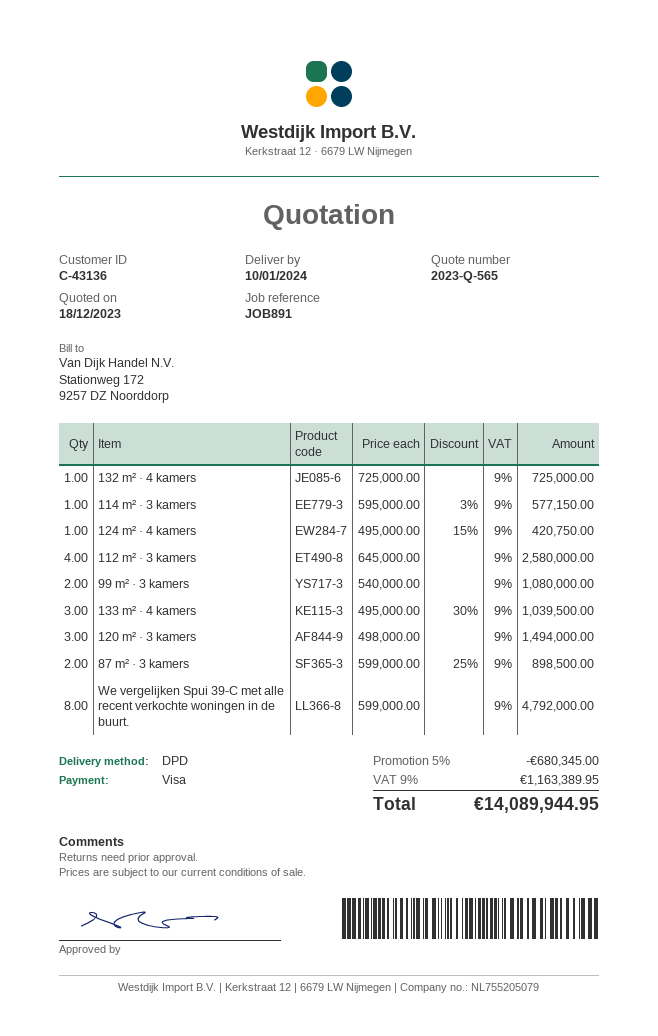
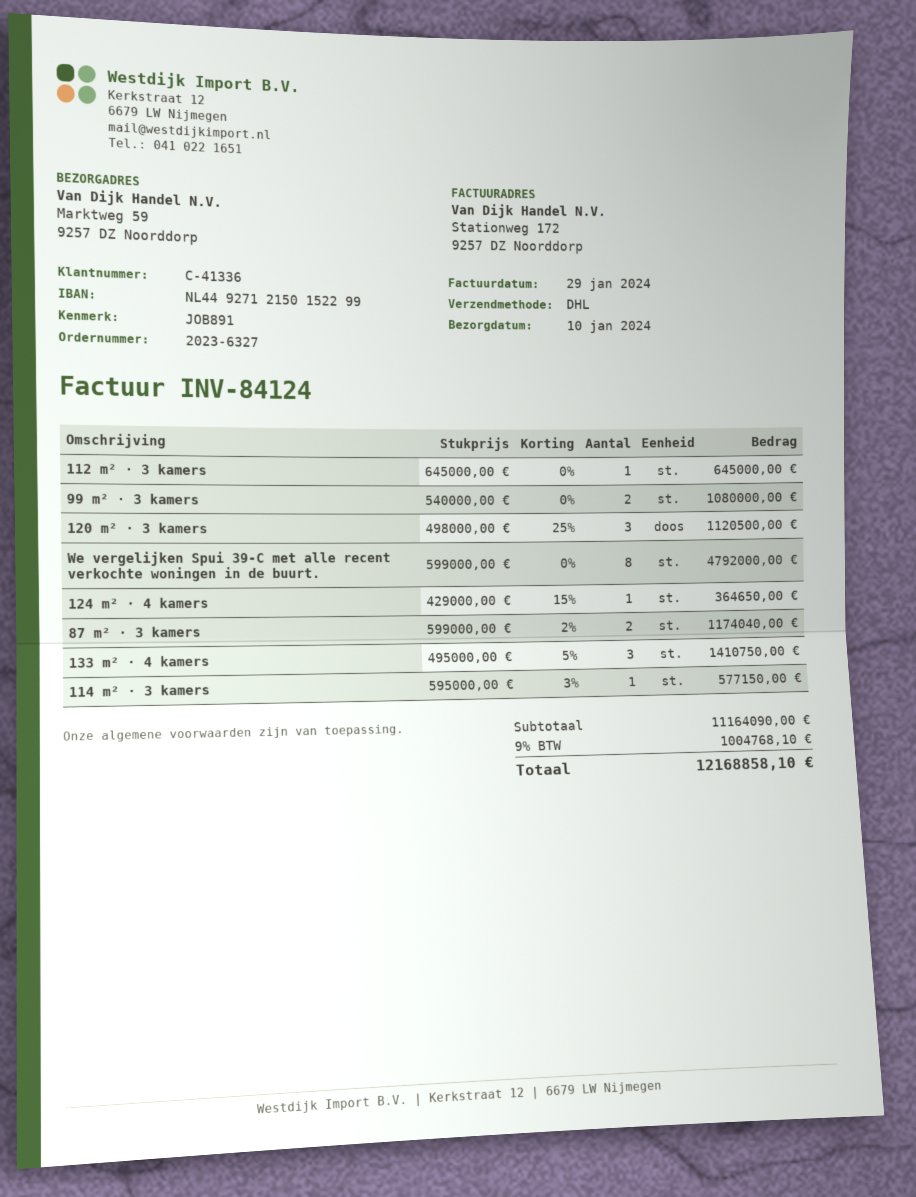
customer number: C-43136 -> C-41336
shipping method: DPD -> DHL
132 m² · 4 kamers: 1 x 725000.00 = 725000.00 -> none
124 m² · 4 kamers: 1 x 495000.00 - 15% = 420750.00 -> 1 x 429000.00 - 15% = 364650.00
112 m² · 3 kamers: 4 x 645000.00 = 2580000.00 -> 1 x 645000.00 = 645000.00
133 m² · 4 kamers: 3 x 495000.00 - 30% = 1039500.00 -> 3 x 495000.00 - 5% = 1410750.00
120 m² · 3 kamers: 3 x 498000.00 = 1494000.00 -> 3 x 498000.00 - 25% = 1120500.00
87 m² · 3 kamers: 2 x 599000.00 - 25% = 898500.00 -> 2 x 599000.00 - 2% = 1174040.00
discount: 5% = 680345.00 -> none
tax: 9% = 1163389.95 -> 9% = 1004768.10
total: 14089944.95 -> 12168858.10

